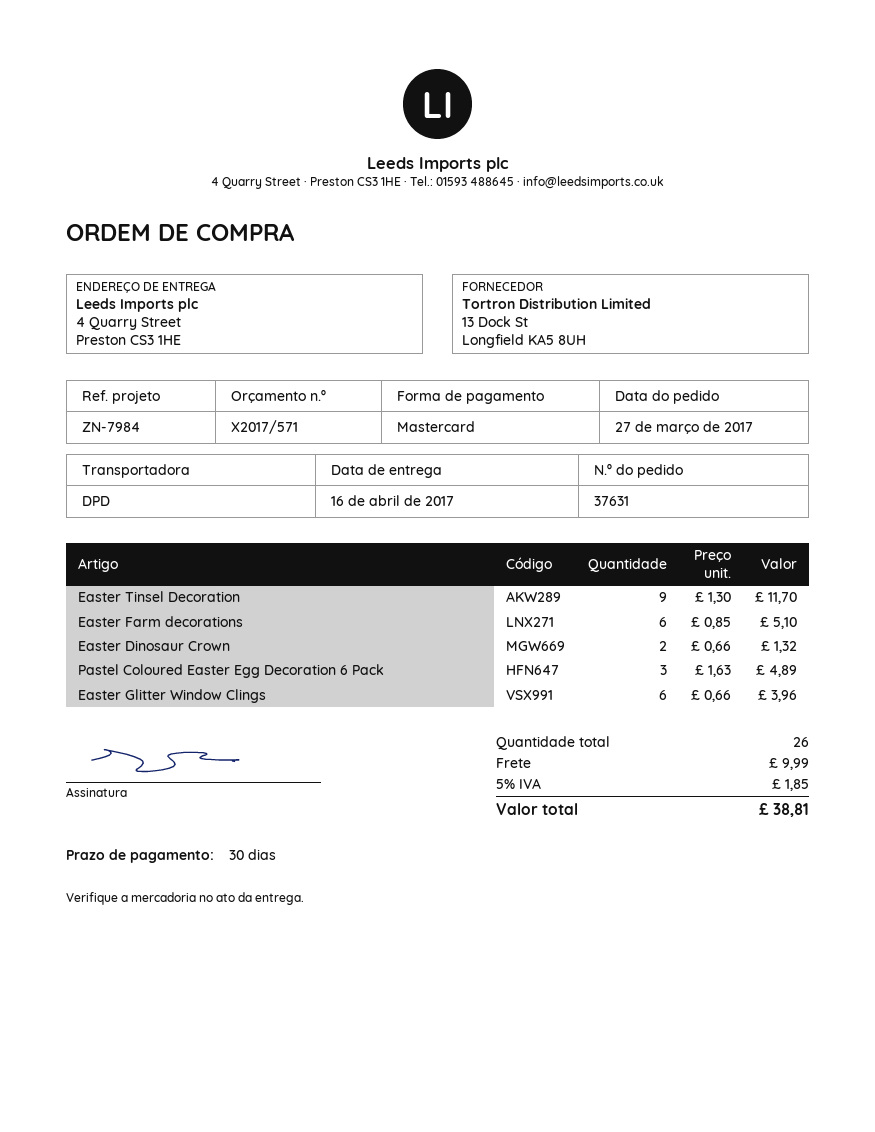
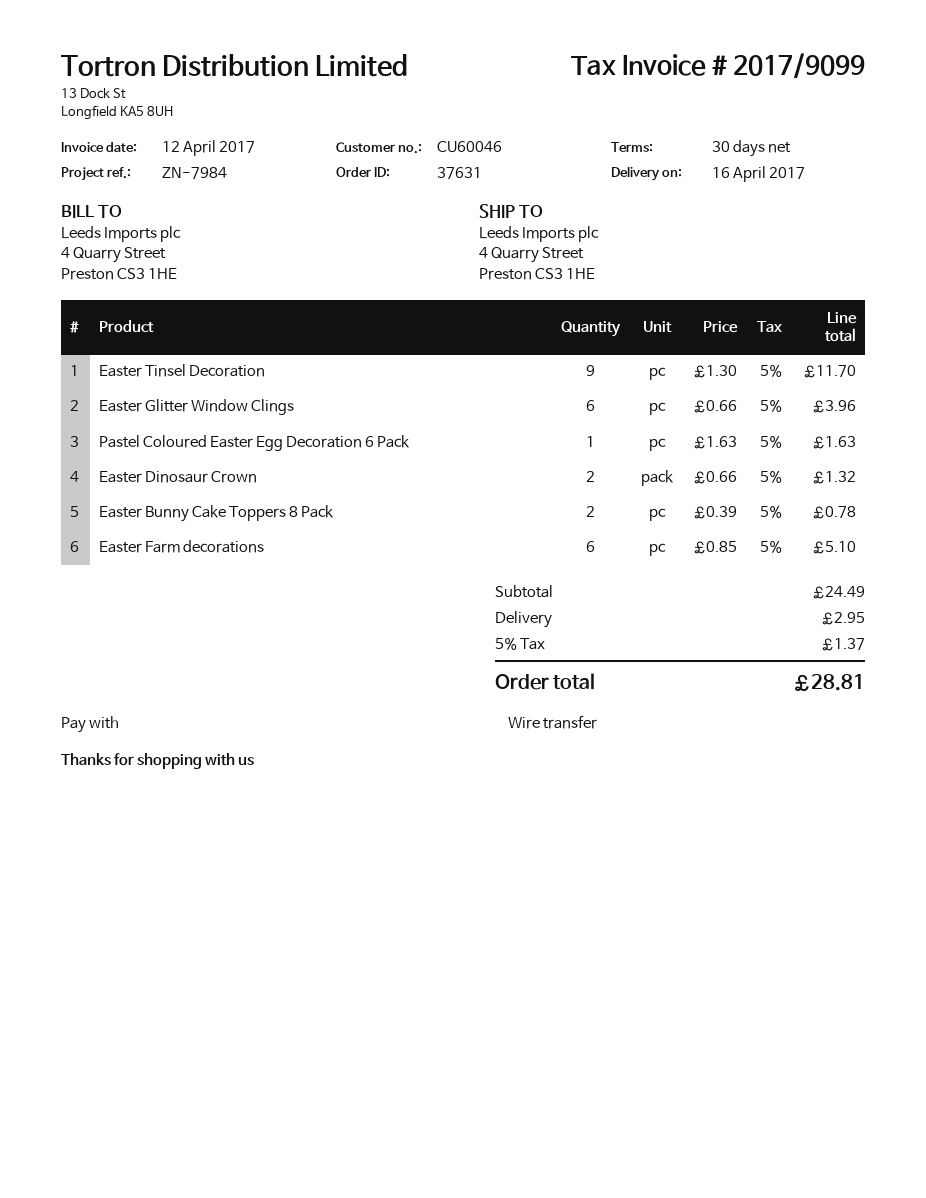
payment method: Mastercard -> bank transfer
Pastel Coloured Easter Egg Decoration 6 Pack: 3 x 1.63 = 4.89 -> 1 x 1.63 = 1.63
Easter Bunny Cake Toppers 8 Pack: none -> 2 x 0.39 = 0.78
shipping: 9.99 -> 2.95
tax: 5% = 1.85 -> 5% = 1.37
total: 38.81 -> 28.81

